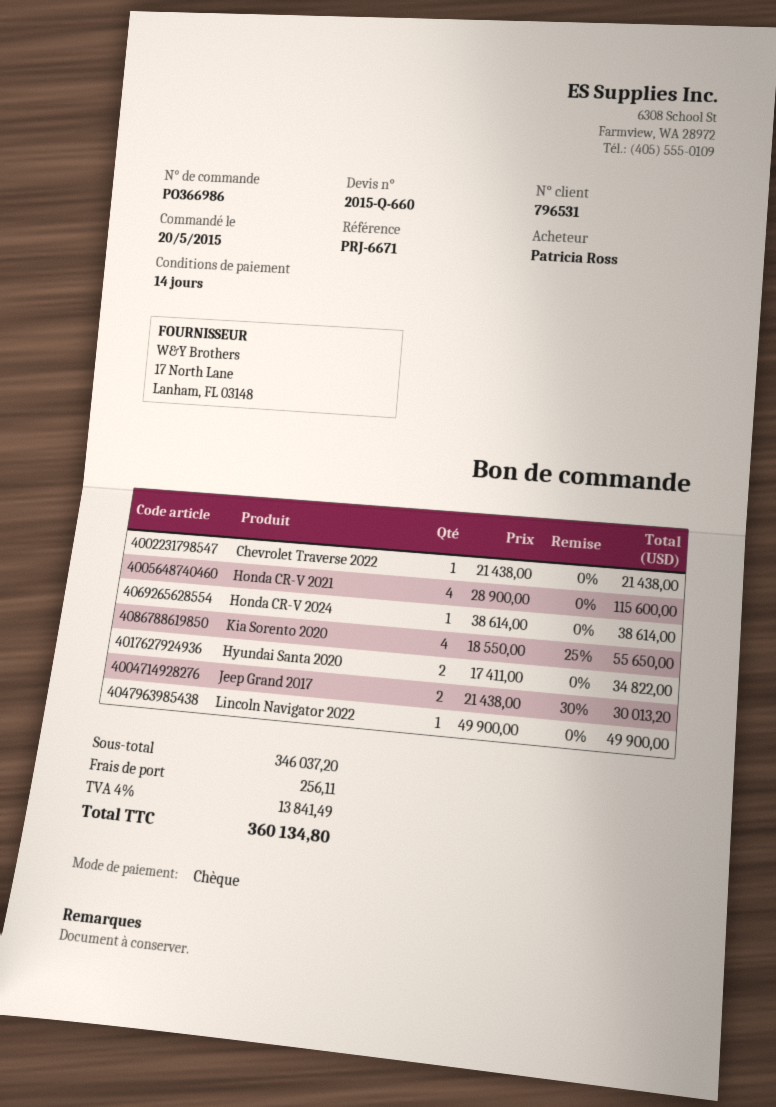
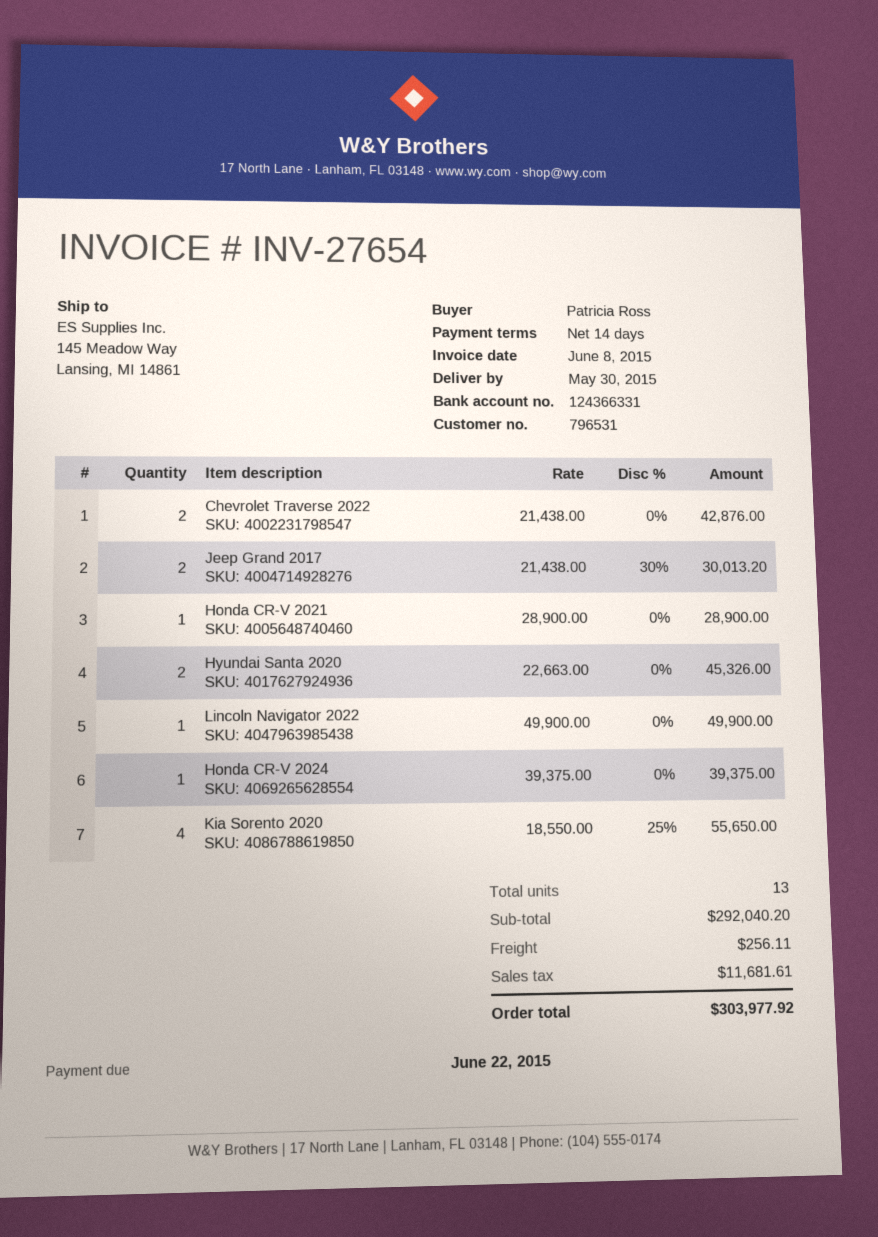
Chevrolet Traverse 2022: 1 x 21438.00 = 21438.00 -> 2 x 21438.00 = 42876.00
Honda CR-V 2021: 4 x 28900.00 = 115600.00 -> 1 x 28900.00 = 28900.00
Honda CR-V 2024: 1 x 38614.00 = 38614.00 -> 1 x 39375.00 = 39375.00
Hyundai Santa 2020: 2 x 17411.00 = 34822.00 -> 2 x 22663.00 = 45326.00
subtotal: 346037.20 -> 292040.20
tax: 13841.49 -> 11681.61
total: 360134.80 -> 303977.92

